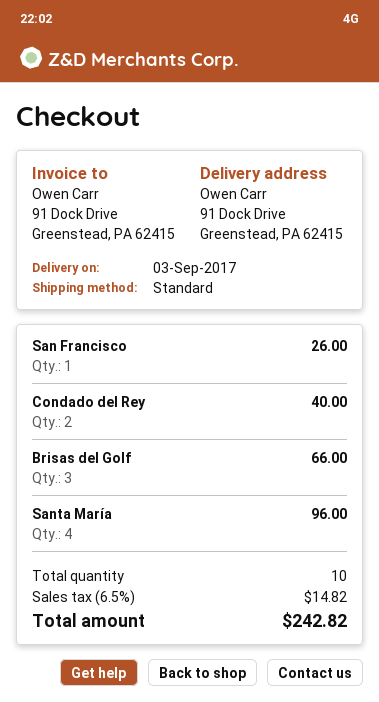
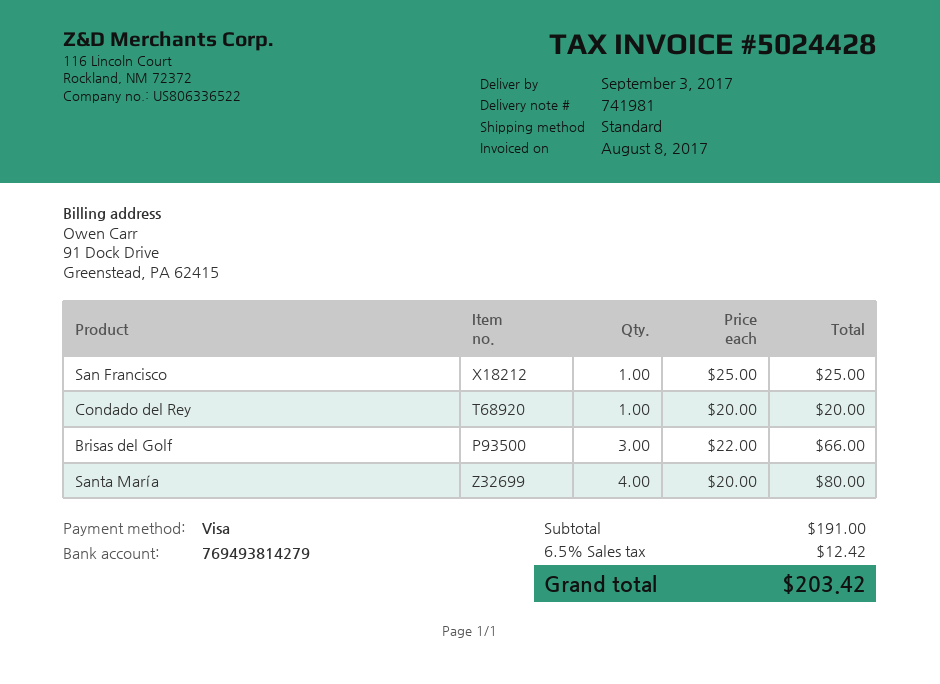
San Francisco: 1 for 26.00 -> 1 for 25.00
Condado del Rey: 2 for 40.00 -> 1 for 20.00
Santa María: 4 for 96.00 -> 4 for 80.00
tax: 6.5% = 14.82 -> 6.5% = 12.42
total: 242.82 -> 203.42

